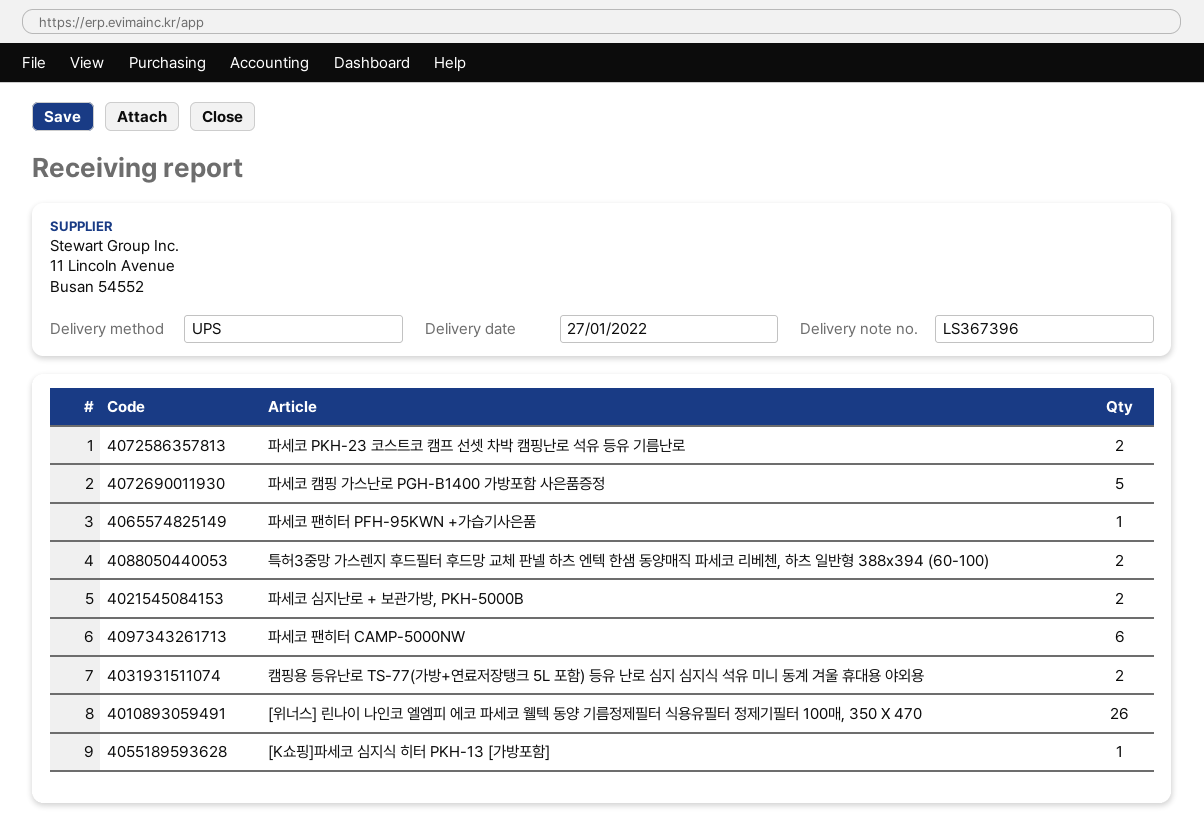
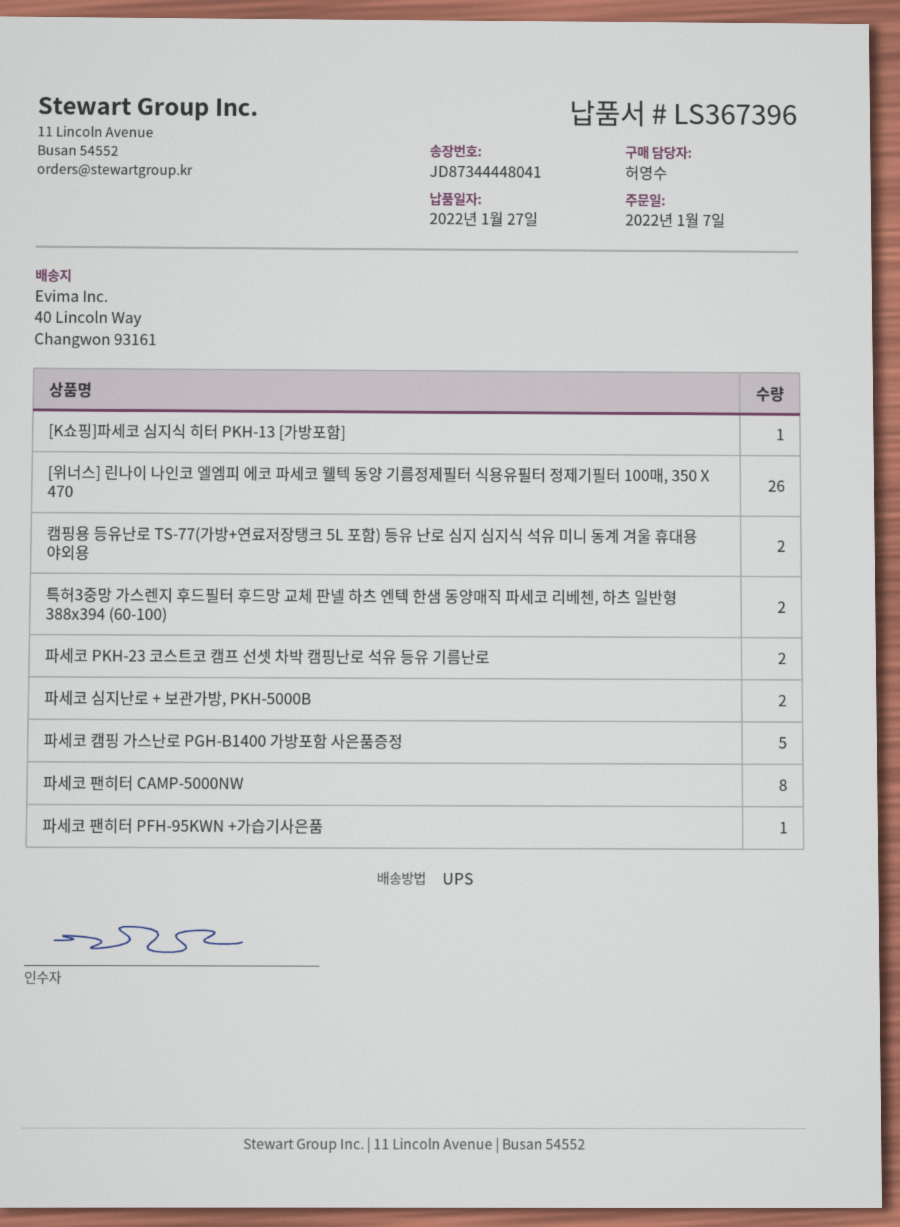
파세코 팬히터 CAMP-5000NW: 6 -> 8

